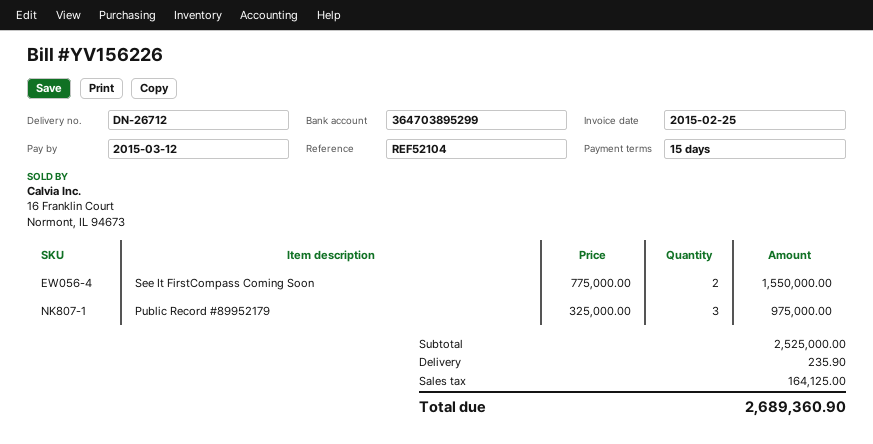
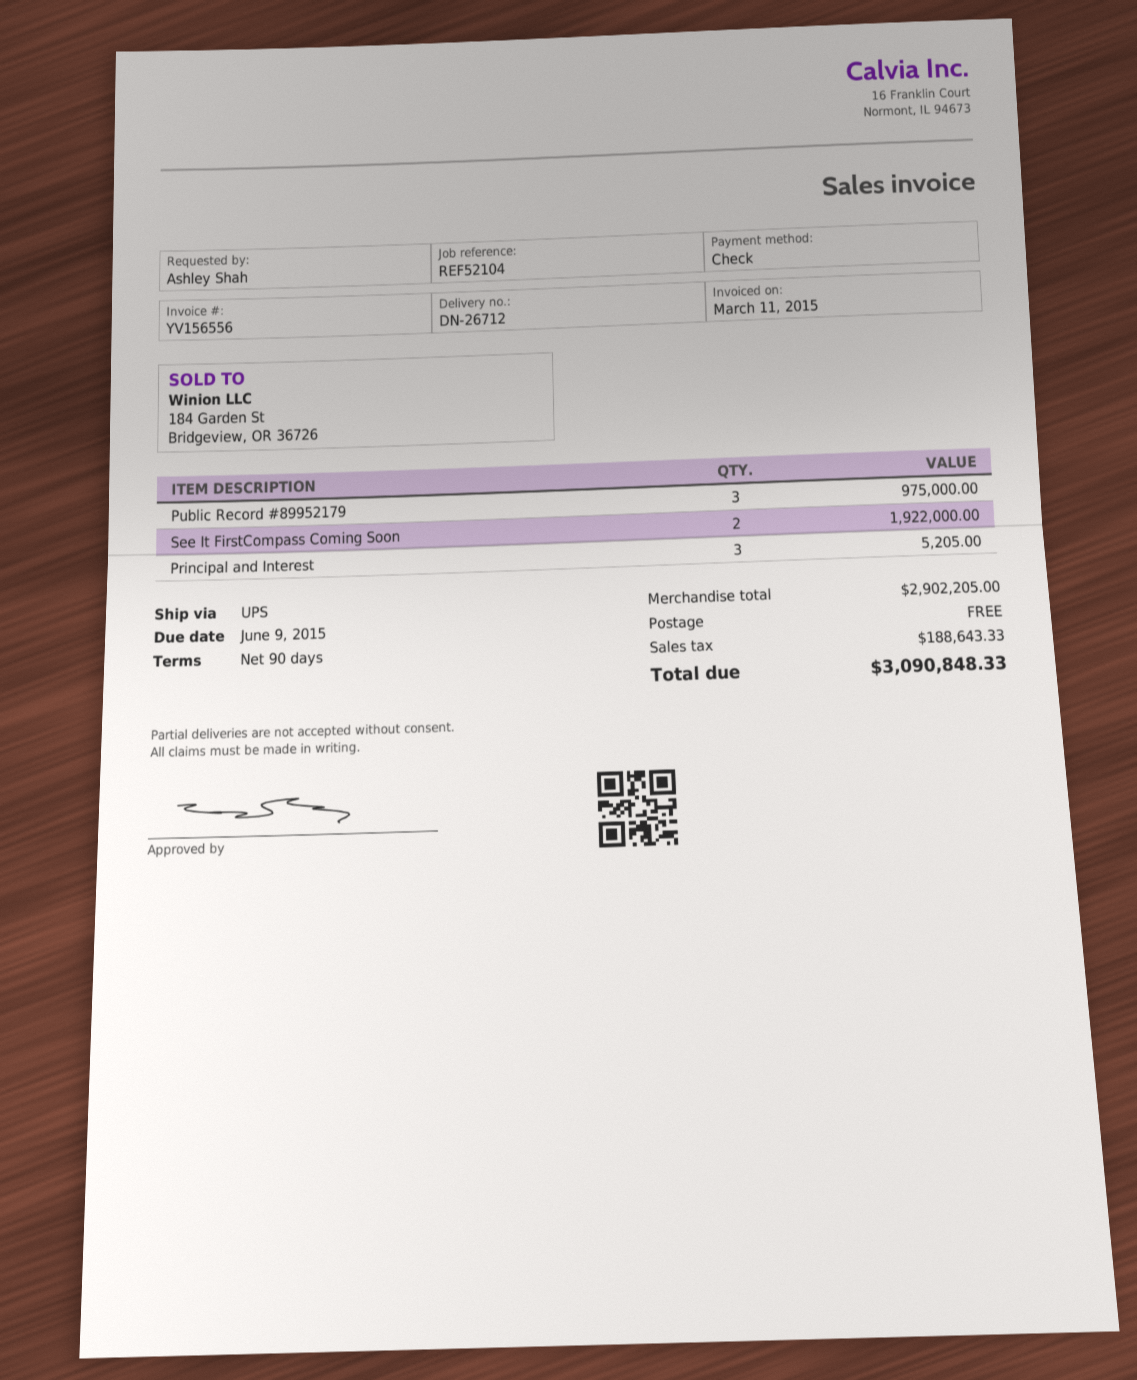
invoice number: YV156226 -> YV156556
invoice date: 2015-02-25 -> 2015-03-11
payment terms: 15 days -> 90 days
due date: 2015-03-12 -> 2015-06-09
See It FirstCompass Coming Soon: 2 for 1550000.00 -> 2 for 1922000.00
Principal and Interest: none -> 3 for 5205.00
subtotal: 2525000.00 -> 2902205.00
shipping: 235.90 -> 0.00
tax: 164125.00 -> 188643.33
total: 2689360.90 -> 3090848.33

